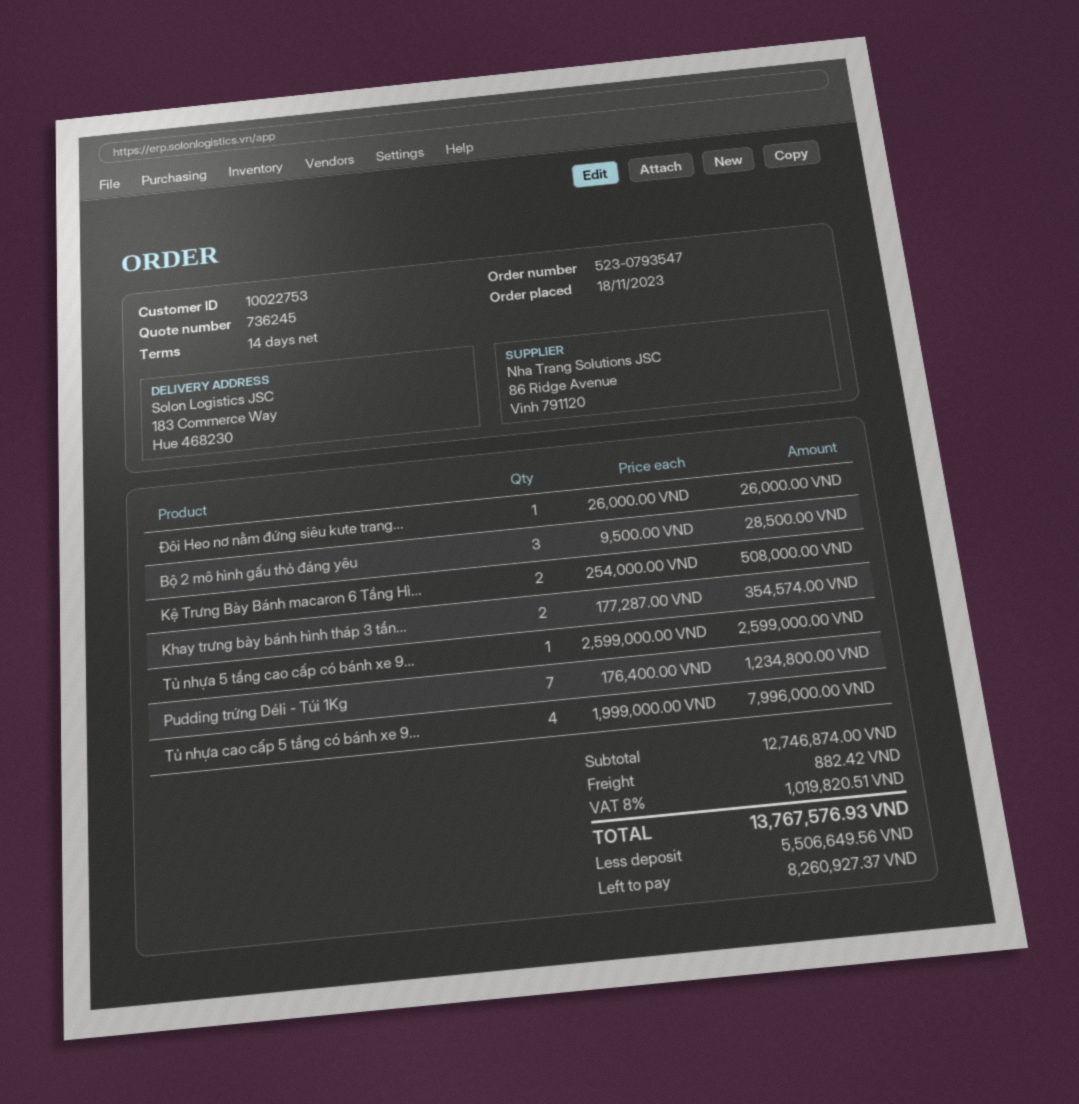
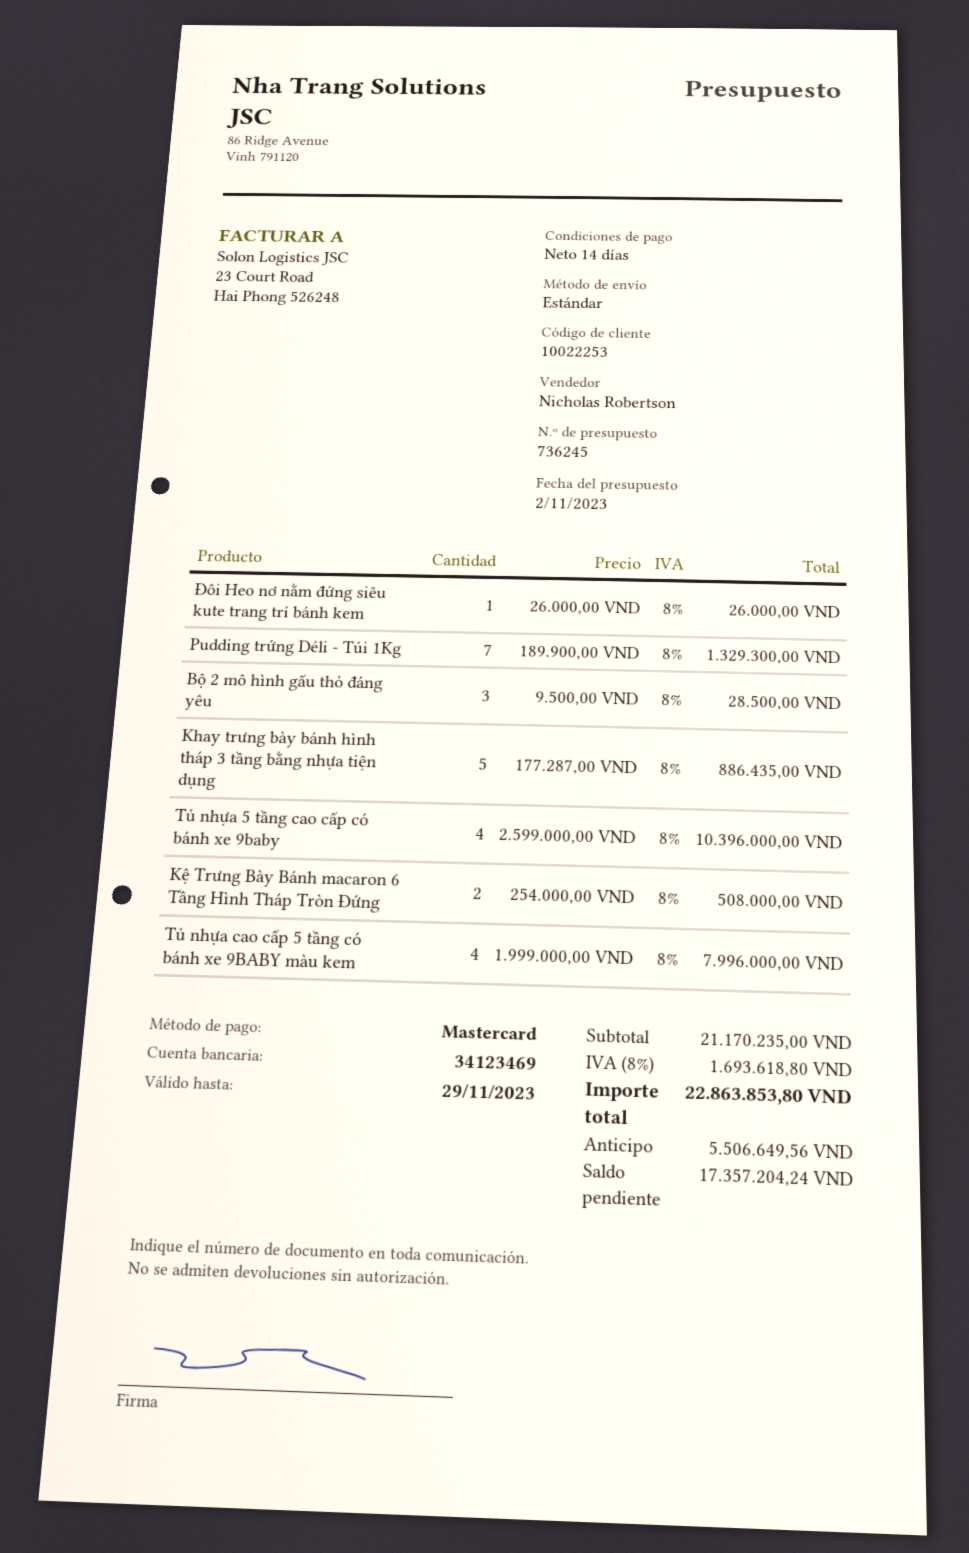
customer number: 10022753 -> 10022253
Khay trưng bày bánh hình tháp 3 tần...: 2 x 177287.00 = 354574.00 -> 5 x 177287.00 = 886435.00
Tủ nhựa 5 tầng cao cấp có bánh xe 9...: 1 x 2599000.00 = 2599000.00 -> 4 x 2599000.00 = 10396000.00
Pudding trứng Déli - Túi 1Kg: 7 x 176400.00 = 1234800.00 -> 7 x 189900.00 = 1329300.00
subtotal: 12746874.00 -> 21170235.00
shipping: 882.42 -> none
tax: 8% = 1019820.51 -> 8% = 1693618.80
total: 13767576.93 -> 22863853.80
balance: 8260927.37 -> 17357204.24

